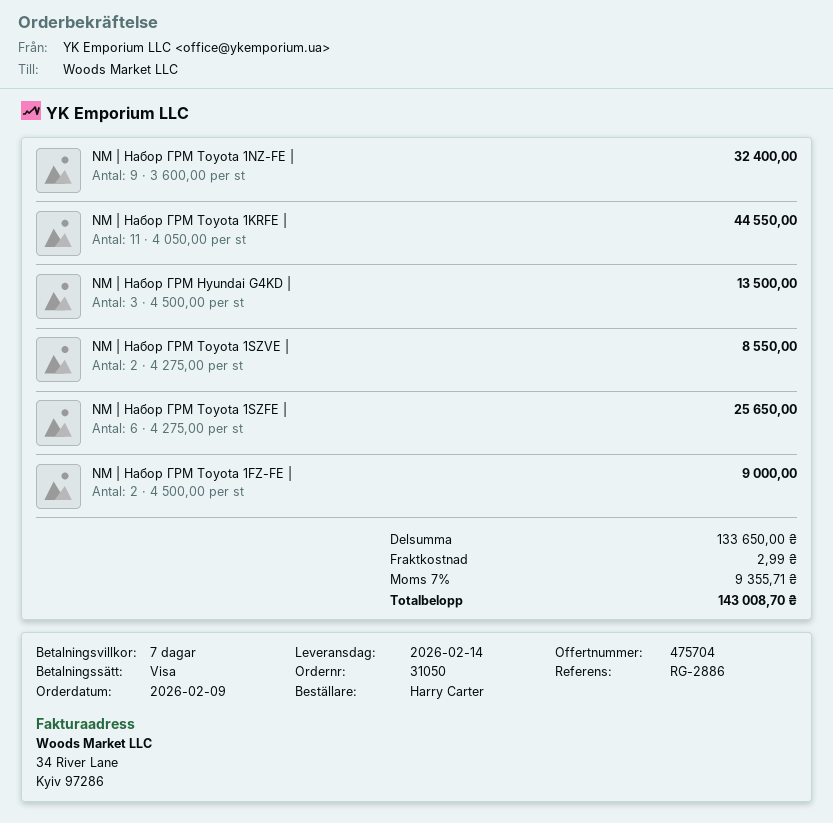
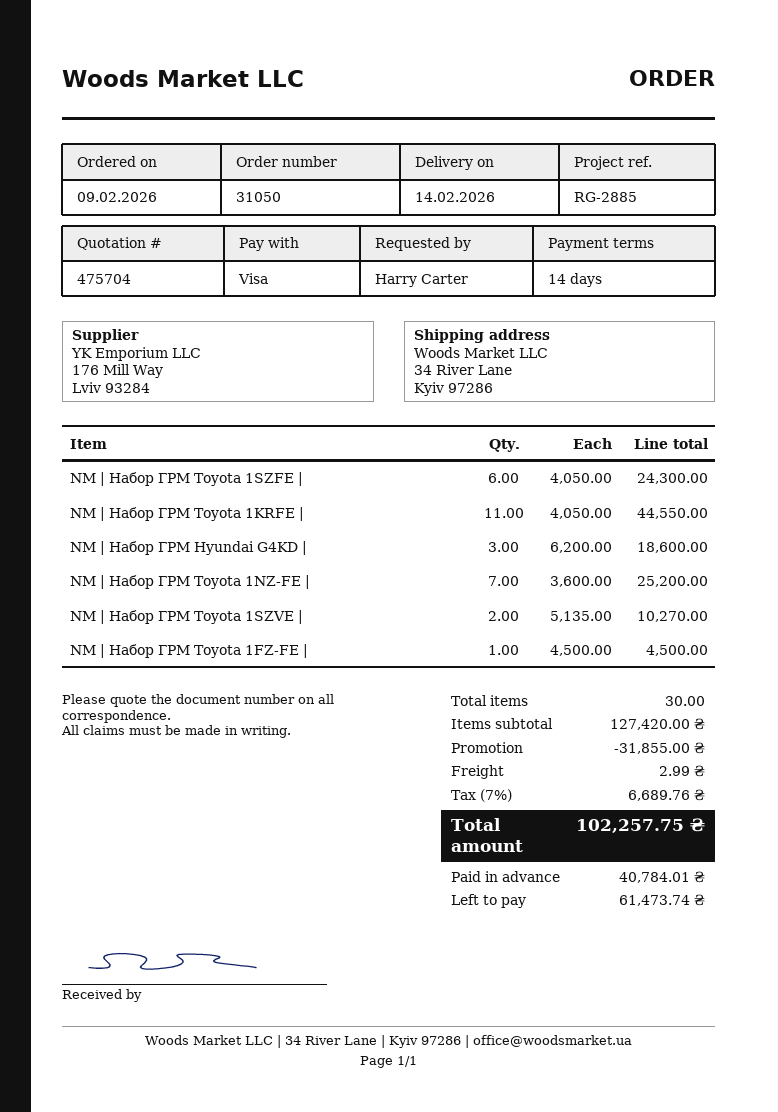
payment terms: 7 days -> 14 days
reference: RG-2886 -> RG-2885
NM | Набор ГРМ Toyota 1NZ-FE |: 9 x 3600.00 = 32400.00 -> 7 x 3600.00 = 25200.00
NM | Набор ГРМ Hyundai G4KD |: 3 x 4500.00 = 13500.00 -> 3 x 6200.00 = 18600.00
NM | Набор ГРМ Toyota 1SZVE |: 2 x 4275.00 = 8550.00 -> 2 x 5135.00 = 10270.00
NM | Набор ГРМ Toyota 1SZFE |: 6 x 4275.00 = 25650.00 -> 6 x 4050.00 = 24300.00
NM | Набор ГРМ Toyota 1FZ-FE |: 2 x 4500.00 = 9000.00 -> 1 x 4500.00 = 4500.00
subtotal: 133650.00 -> 127420.00
discount: none -> 31855.00
tax: 7% = 9355.71 -> 7% = 6689.76
total: 143008.70 -> 102257.75

